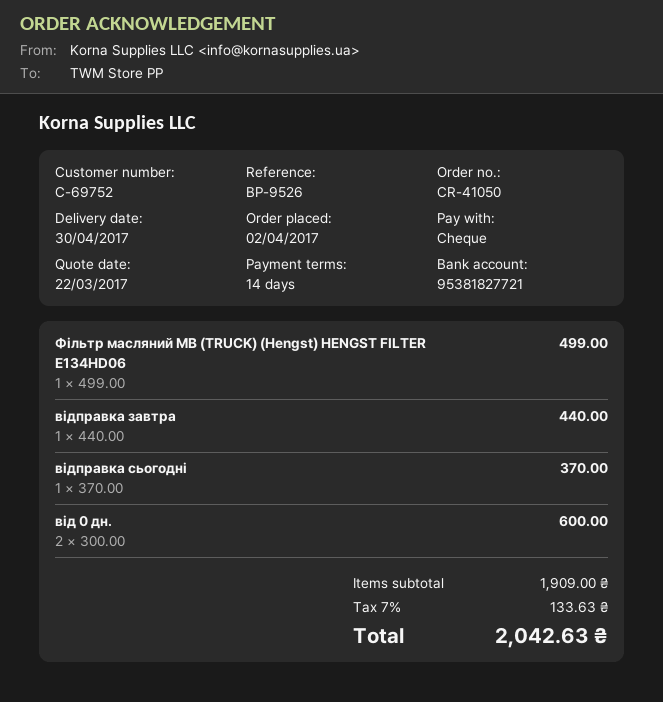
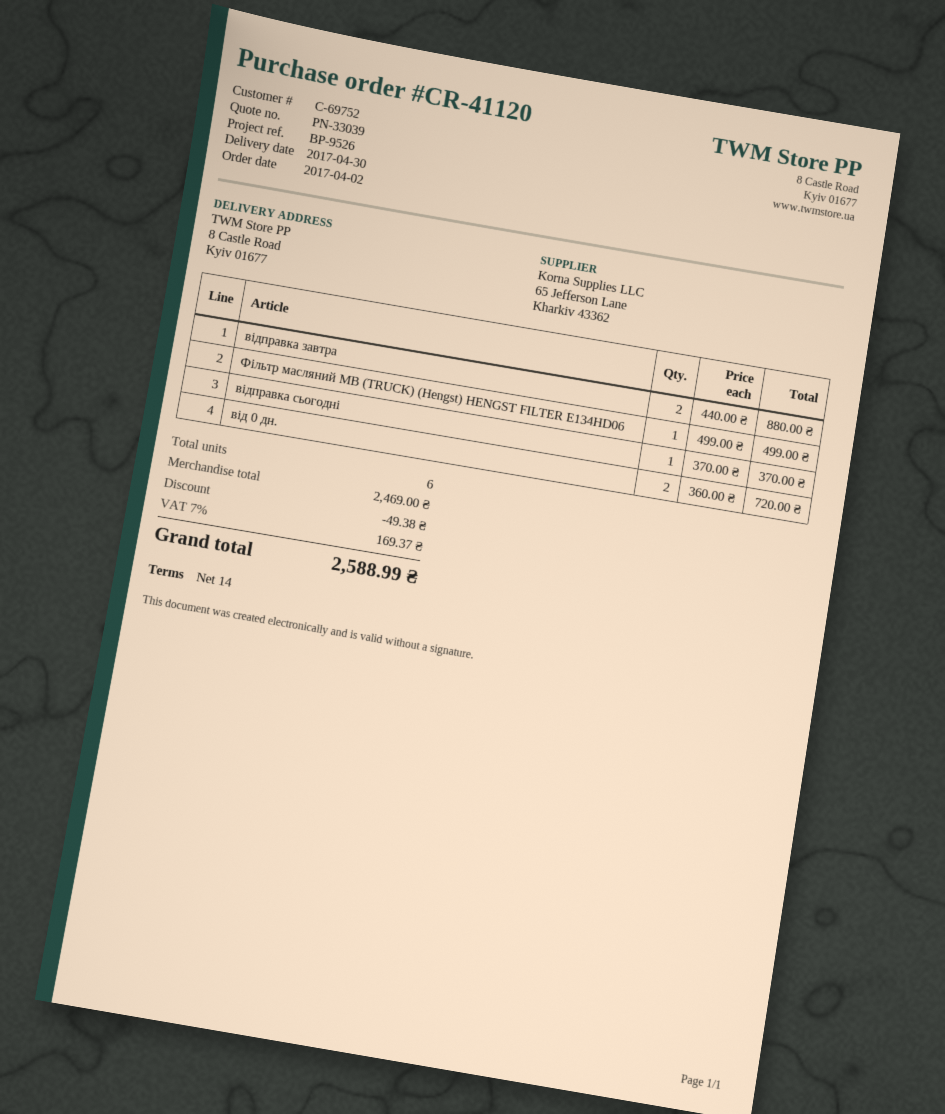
order number: CR-41050 -> CR-41120
відправка завтра: 1 x 440.00 = 440.00 -> 2 x 440.00 = 880.00
від 0 дн.: 2 x 300.00 = 600.00 -> 2 x 360.00 = 720.00
subtotal: 1909.00 -> 2469.00
discount: none -> 49.38
tax: 7% = 133.63 -> 7% = 169.37
total: 2042.63 -> 2588.99

